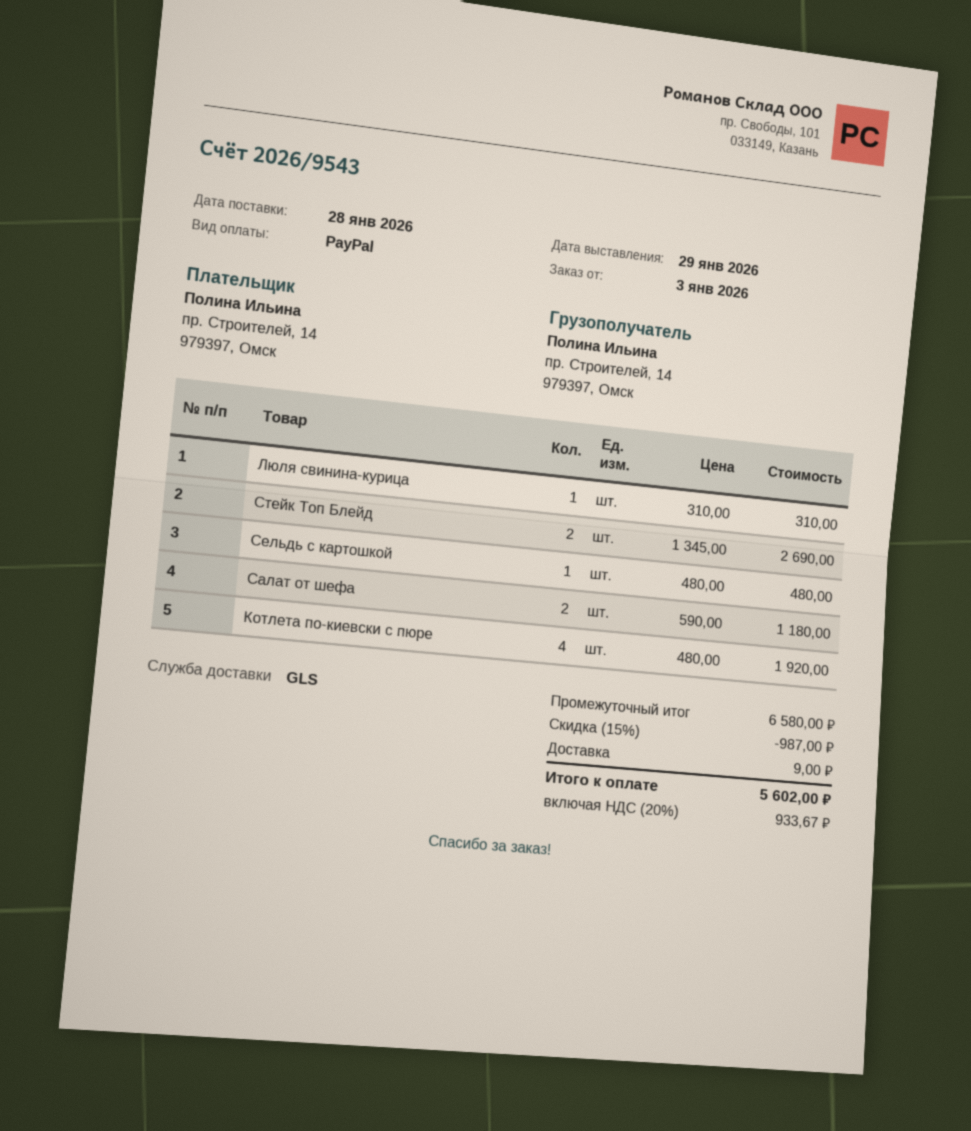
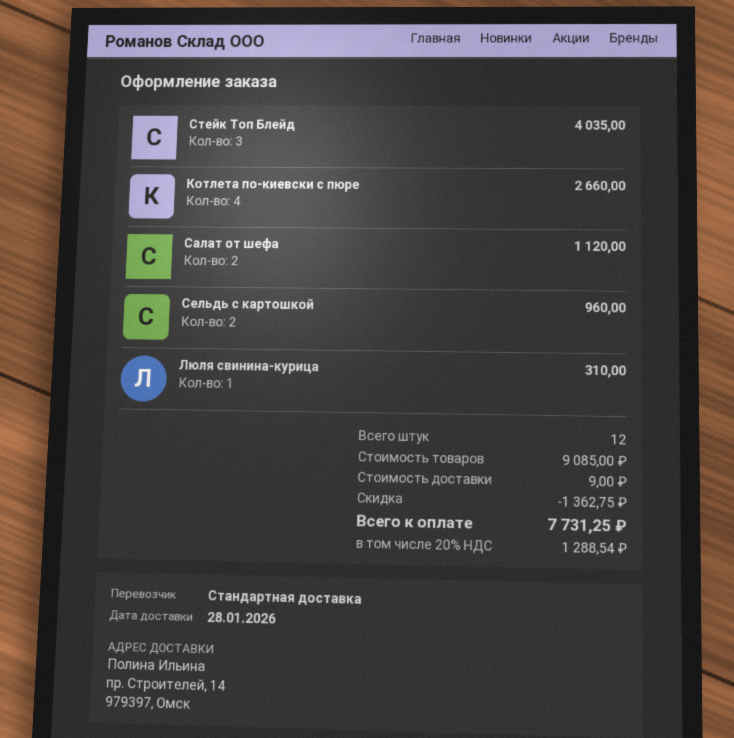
shipping method: GLS -> standard
Стейк Топ Блейд: 2 for 2690.00 -> 3 for 4035.00
Сельдь с картошкой: 1 for 480.00 -> 2 for 960.00
Салат от шефа: 2 for 1180.00 -> 2 for 1120.00
Котлета по-киевски с пюре: 4 for 1920.00 -> 4 for 2660.00
subtotal: 6580.00 -> 9085.00
discount: 987.00 -> 1362.75
tax: 20% = 933.67 -> 20% = 1288.54
total: 5602.00 -> 7731.25

